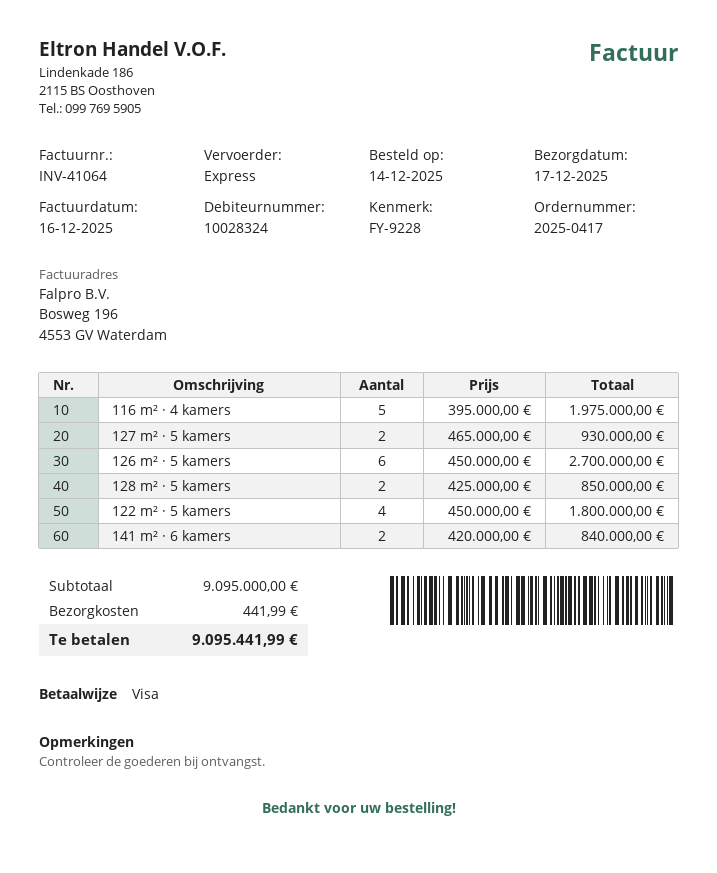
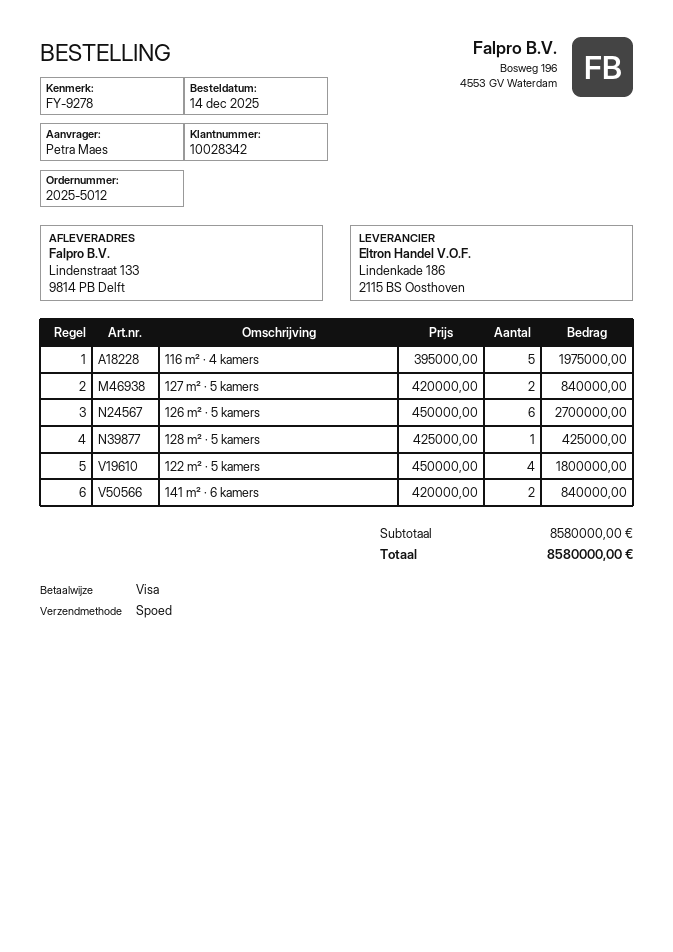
order number: 2025-0417 -> 2025-5012
customer number: 10028324 -> 10028342
reference: FY-9228 -> FY-9278
127 m² · 5 kamers: 2 x 465000.00 = 930000.00 -> 2 x 420000.00 = 840000.00
128 m² · 5 kamers: 2 x 425000.00 = 850000.00 -> 1 x 425000.00 = 425000.00
subtotal: 9095000.00 -> 8580000.00
shipping: 441.99 -> none
total: 9095441.99 -> 8580000.00

